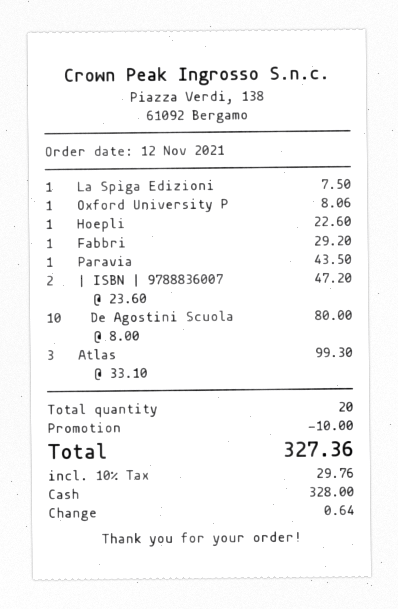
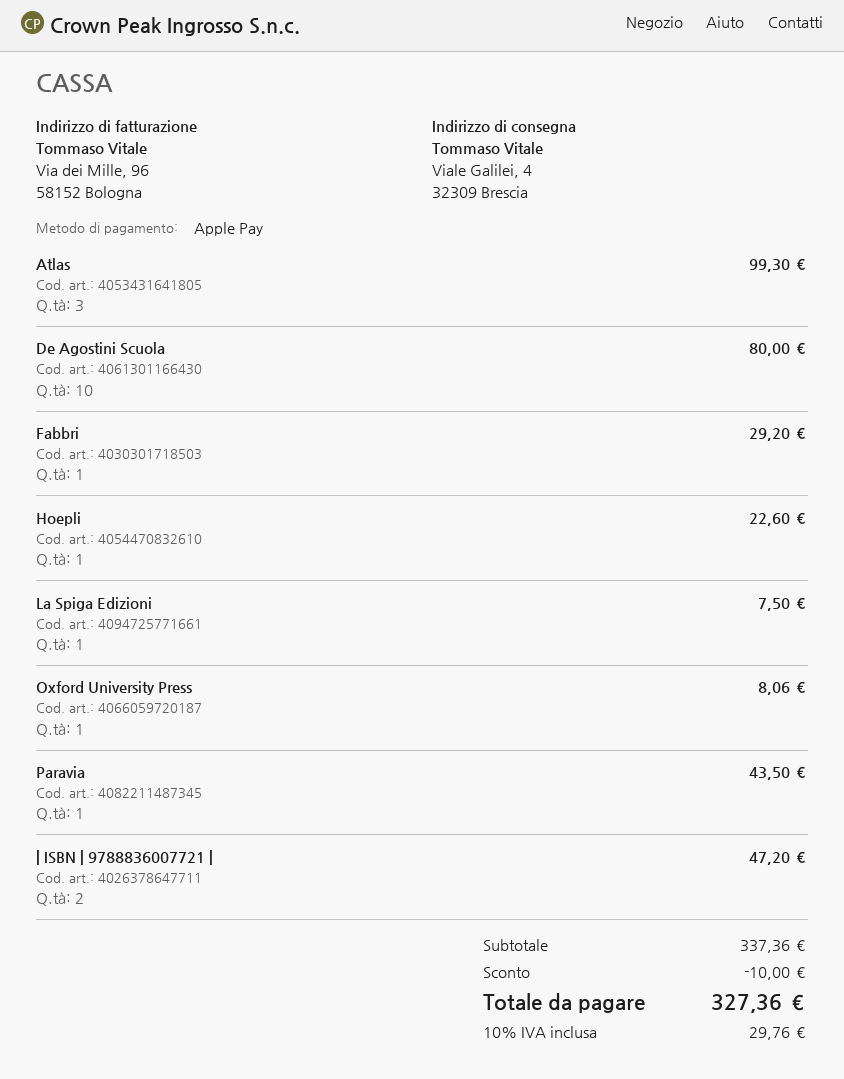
payment method: cash -> Apple Pay

